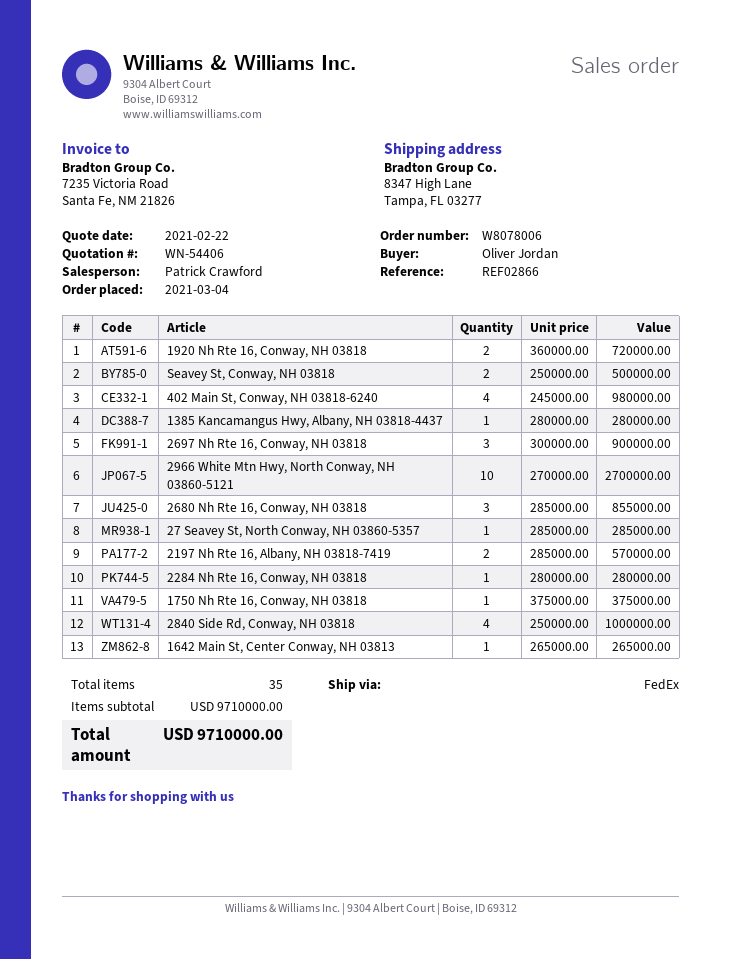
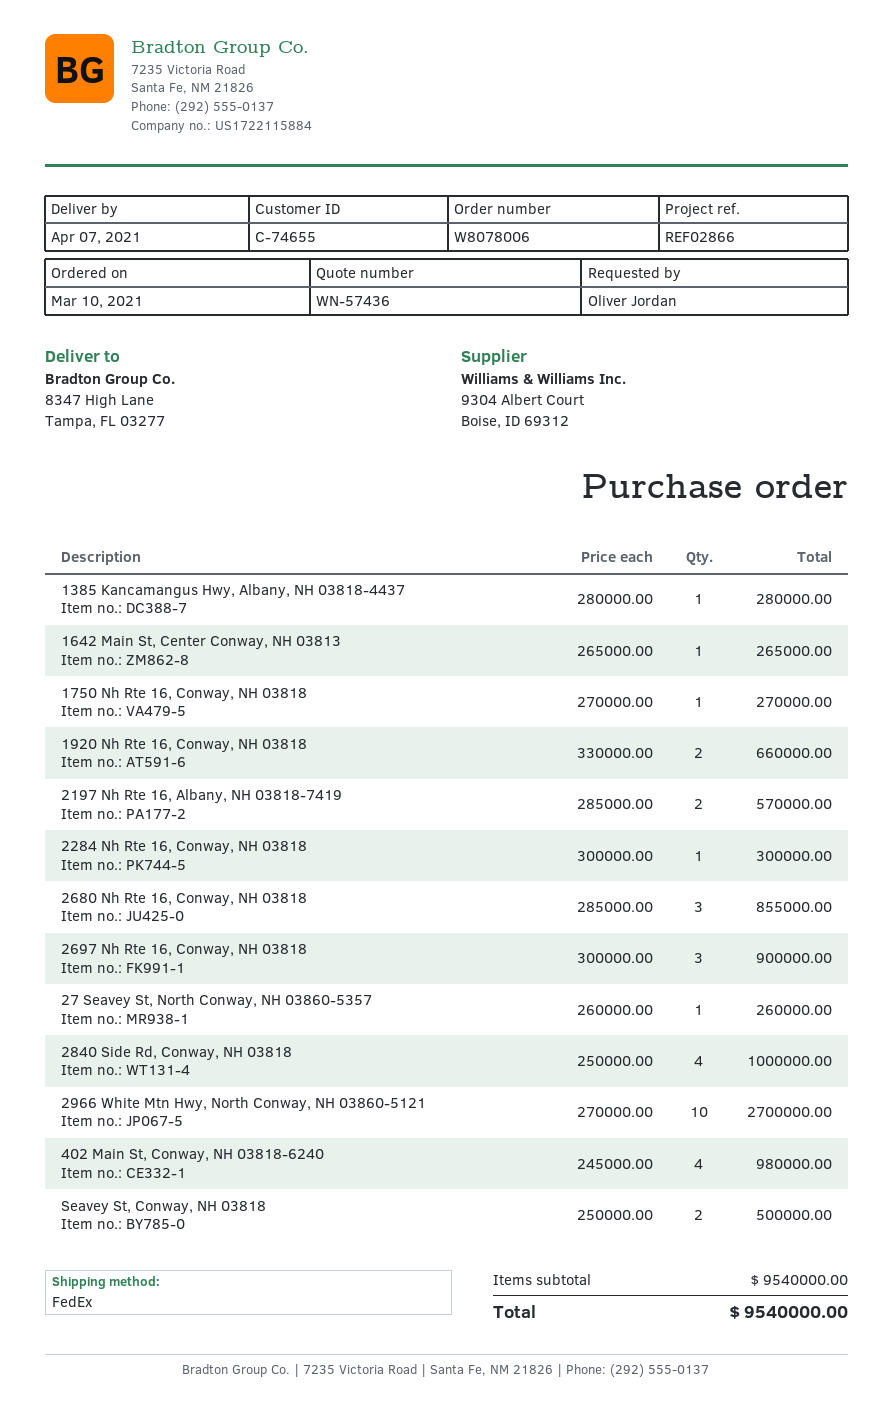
quote number: WN-54406 -> WN-57436
order date: 2021-03-04 -> 2021-03-10
1920 Nh Rte 16, Conway, NH 03818: 2 x 360000.00 = 720000.00 -> 2 x 330000.00 = 660000.00
27 Seavey St, North Conway, NH 03860-5357: 1 x 285000.00 = 285000.00 -> 1 x 260000.00 = 260000.00
2284 Nh Rte 16, Conway, NH 03818: 1 x 280000.00 = 280000.00 -> 1 x 300000.00 = 300000.00
1750 Nh Rte 16, Conway, NH 03818: 1 x 375000.00 = 375000.00 -> 1 x 270000.00 = 270000.00
subtotal: 9710000.00 -> 9540000.00
total: 9710000.00 -> 9540000.00

